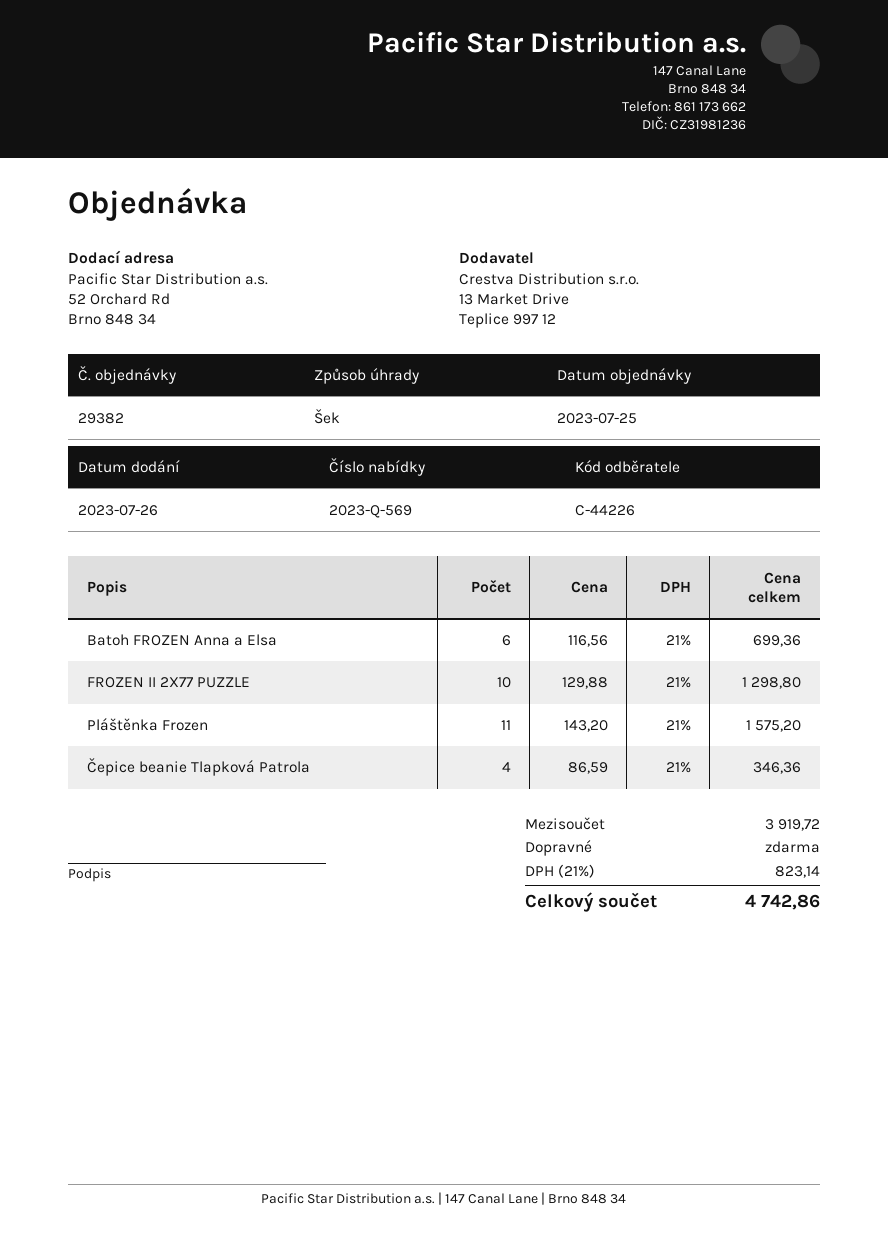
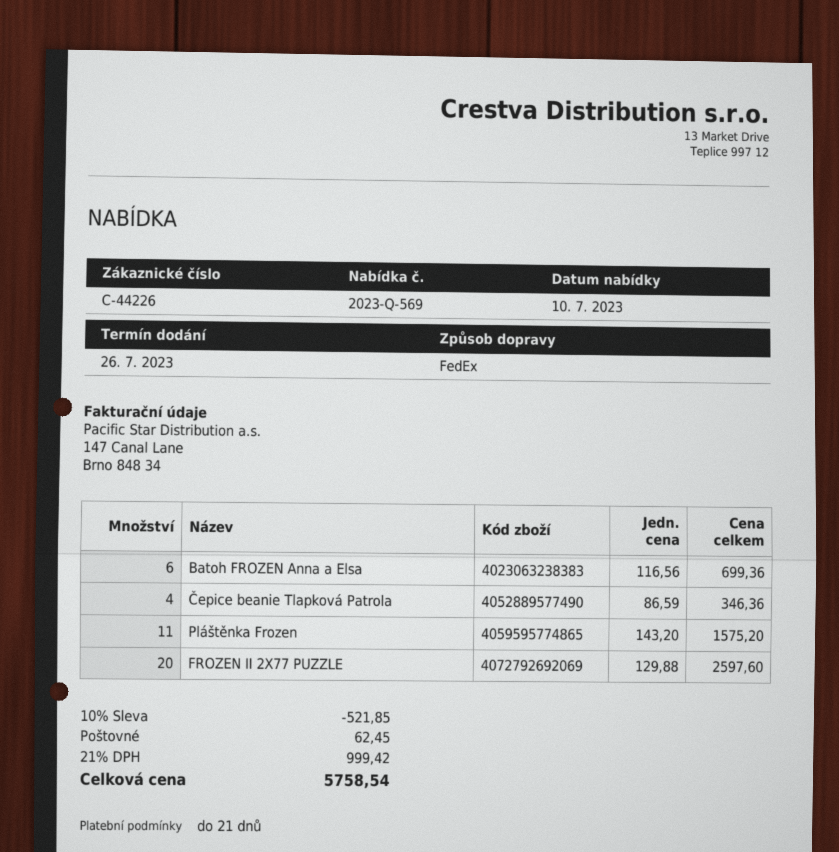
FROZEN II 2X77 PUZZLE: 10 x 129.88 = 1298.80 -> 20 x 129.88 = 2597.60
discount: none -> 10% = 521.85
shipping: 0.00 -> 62.45
tax: 21% = 823.14 -> 21% = 999.42
total: 4742.86 -> 5758.54

